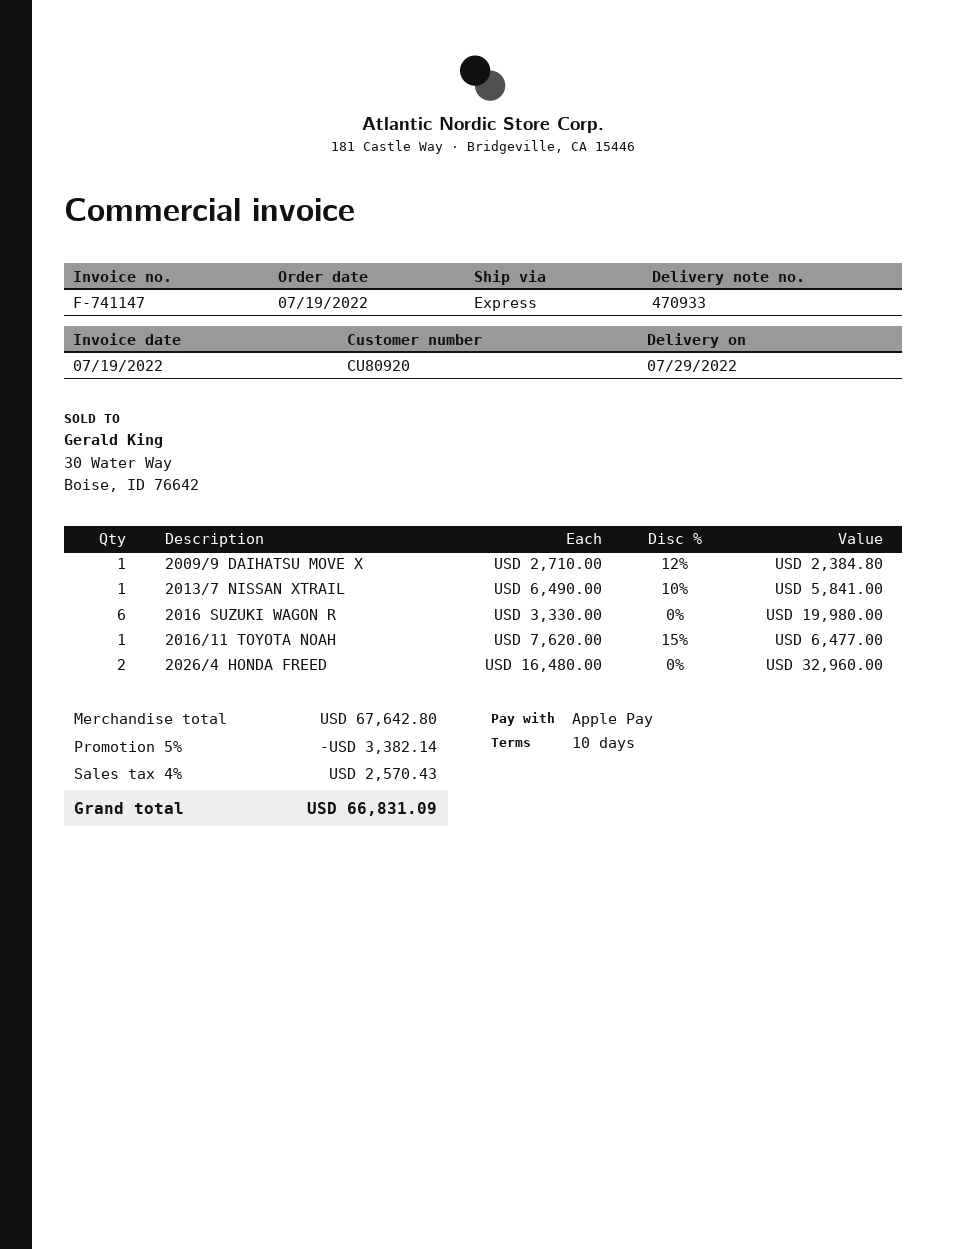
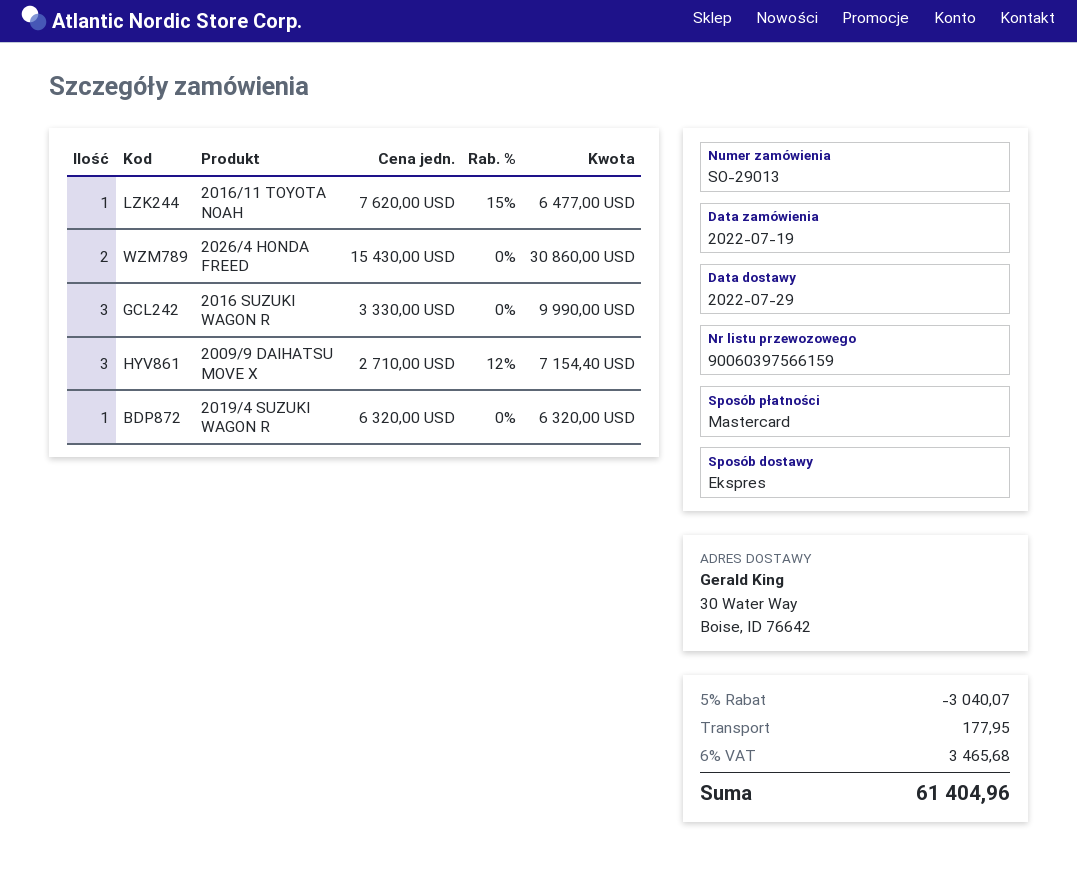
payment method: Apple Pay -> Mastercard
2009/9 DAIHATSU MOVE X: 1 x 2710.00 - 12% = 2384.80 -> 3 x 2710.00 - 12% = 7154.40
2013/7 NISSAN XTRAIL: 1 x 6490.00 - 10% = 5841.00 -> none
2016 SUZUKI WAGON R: 6 x 3330.00 = 19980.00 -> 3 x 3330.00 = 9990.00
2026/4 HONDA FREED: 2 x 16480.00 = 32960.00 -> 2 x 15430.00 = 30860.00
2019/4 SUZUKI WAGON R: none -> 1 x 6320.00 = 6320.00
discount: 5% = 3382.14 -> 5% = 3040.07
shipping: none -> 177.95
tax: 4% = 2570.43 -> 6% = 3465.68
total: 66831.09 -> 61404.96

